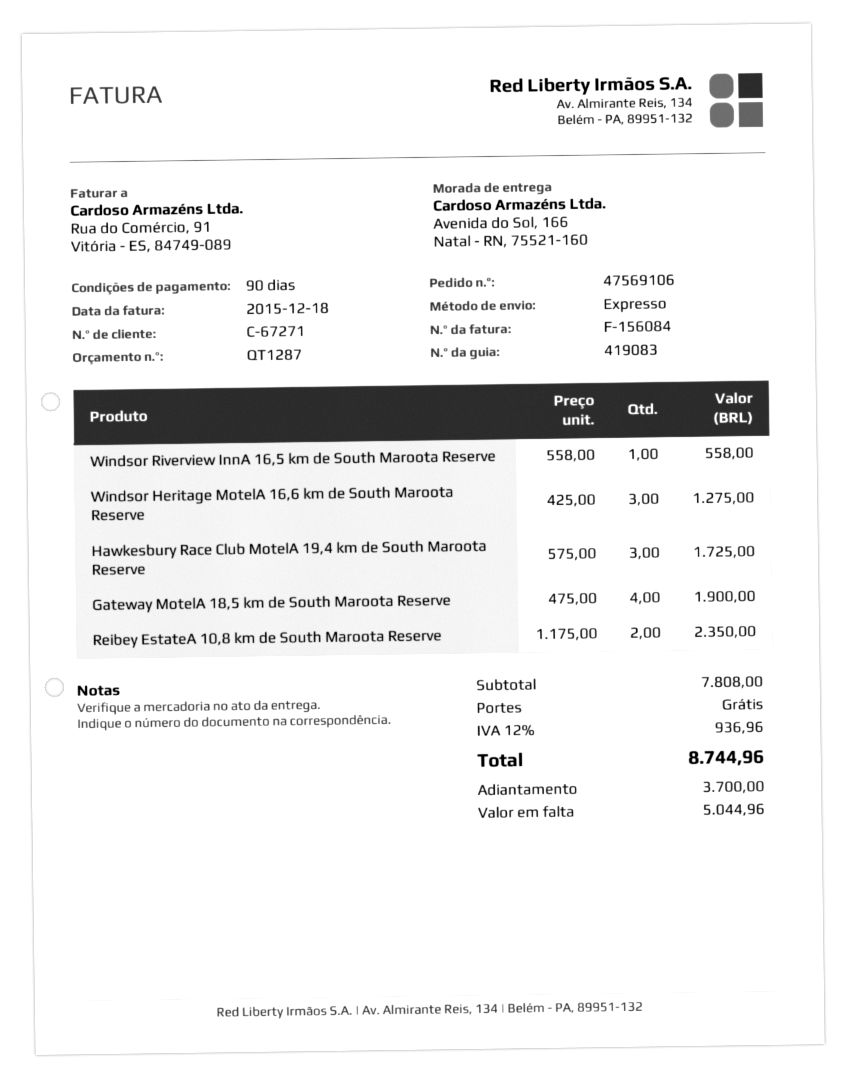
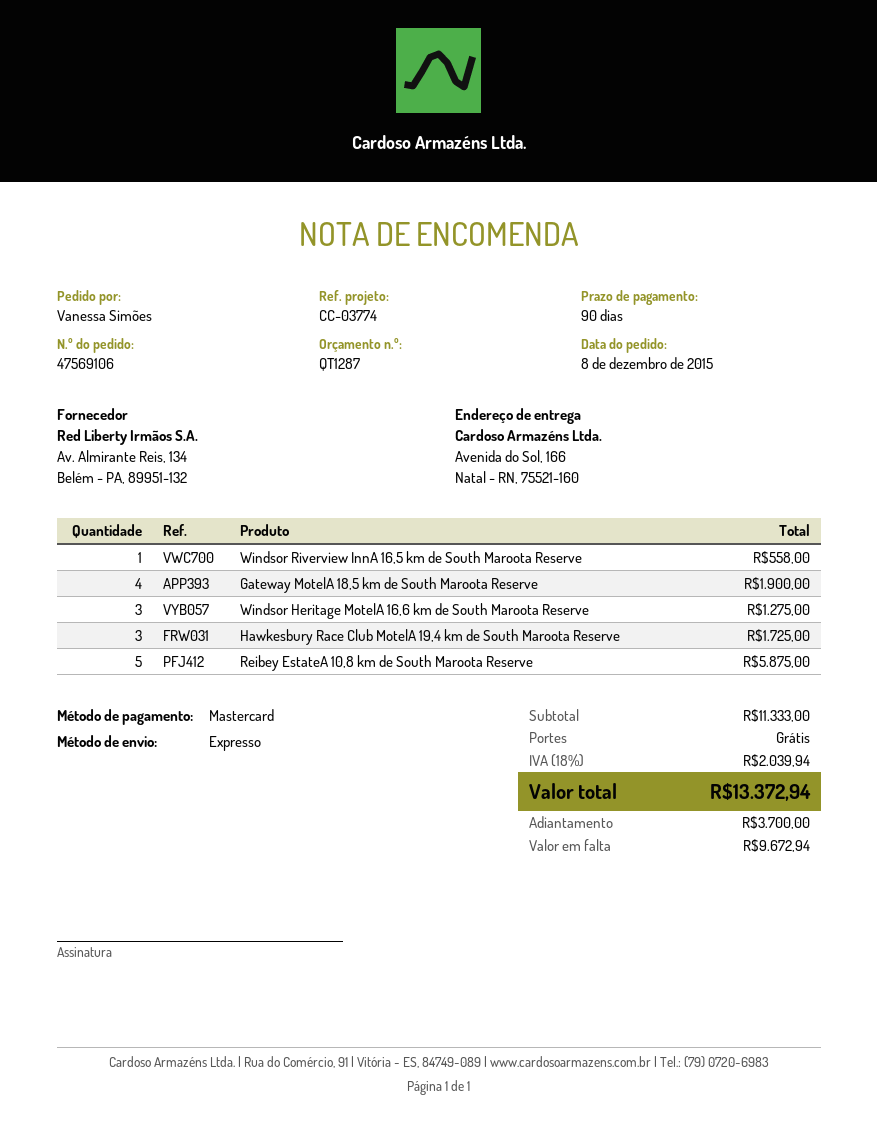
Reibey EstateA 10,8 km de South Maroota Reserve: 2 for 2350.00 -> 5 for 5875.00
subtotal: 7808.00 -> 11333.00
tax: 12% = 936.96 -> 18% = 2039.94
total: 8744.96 -> 13372.94
balance: 5044.96 -> 9672.94

